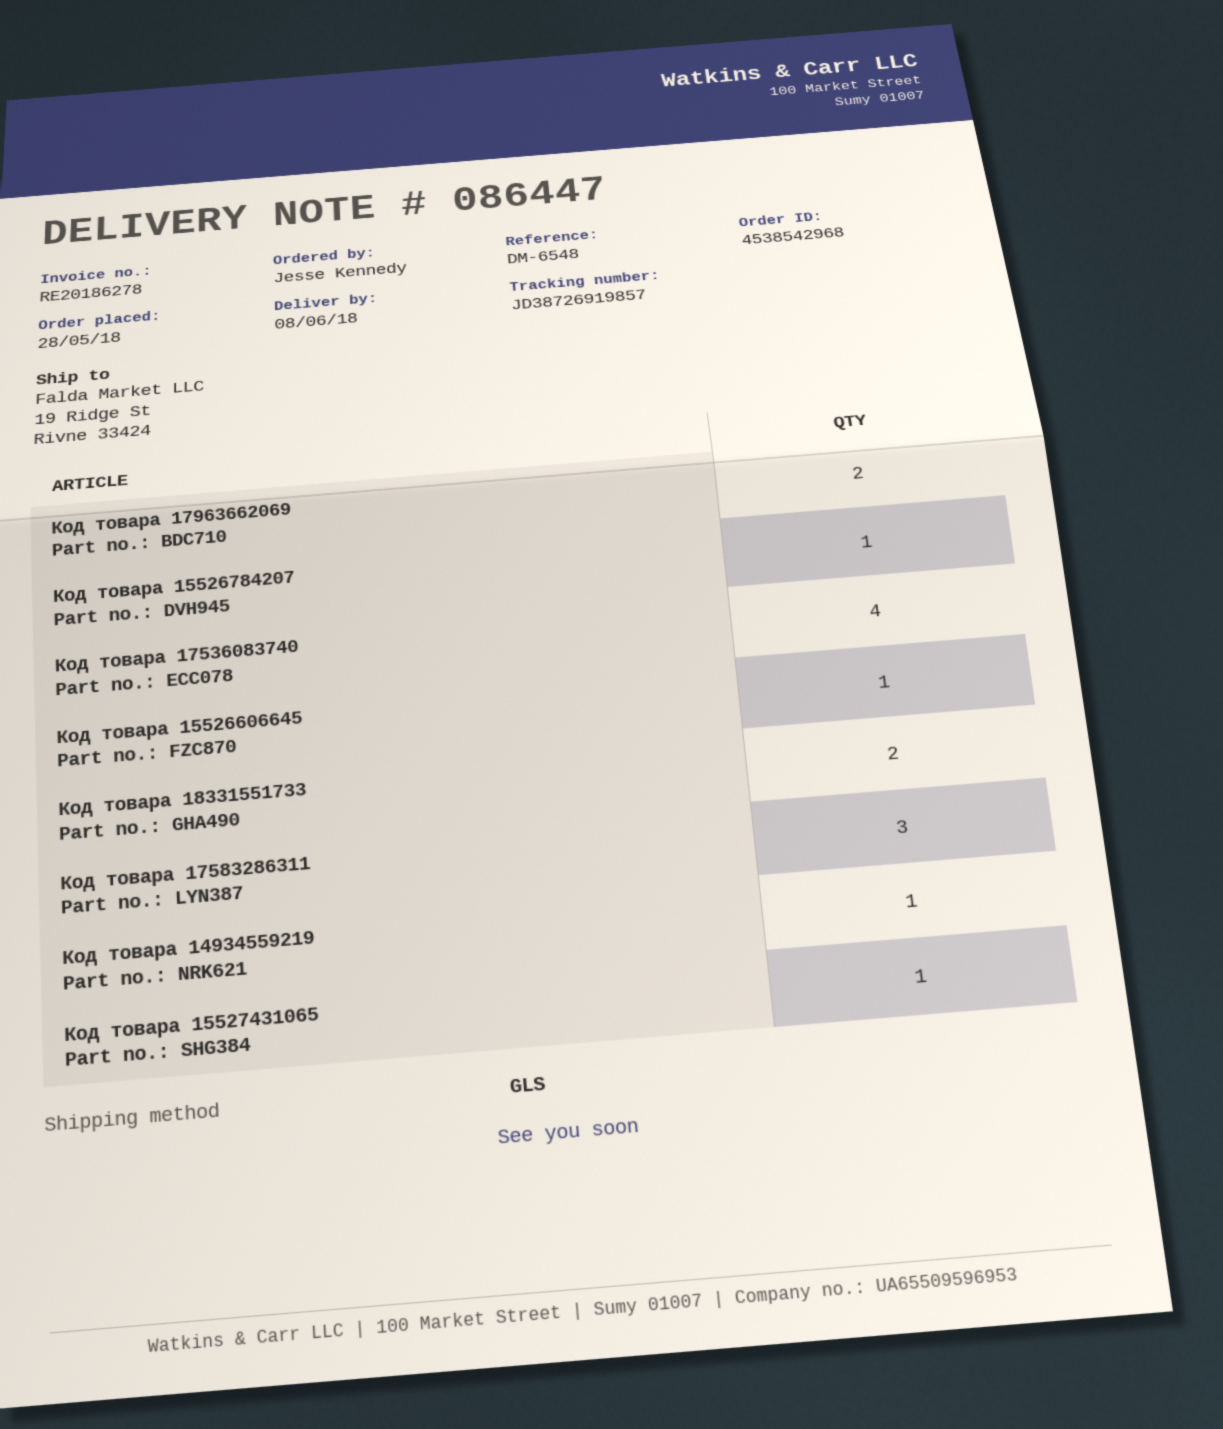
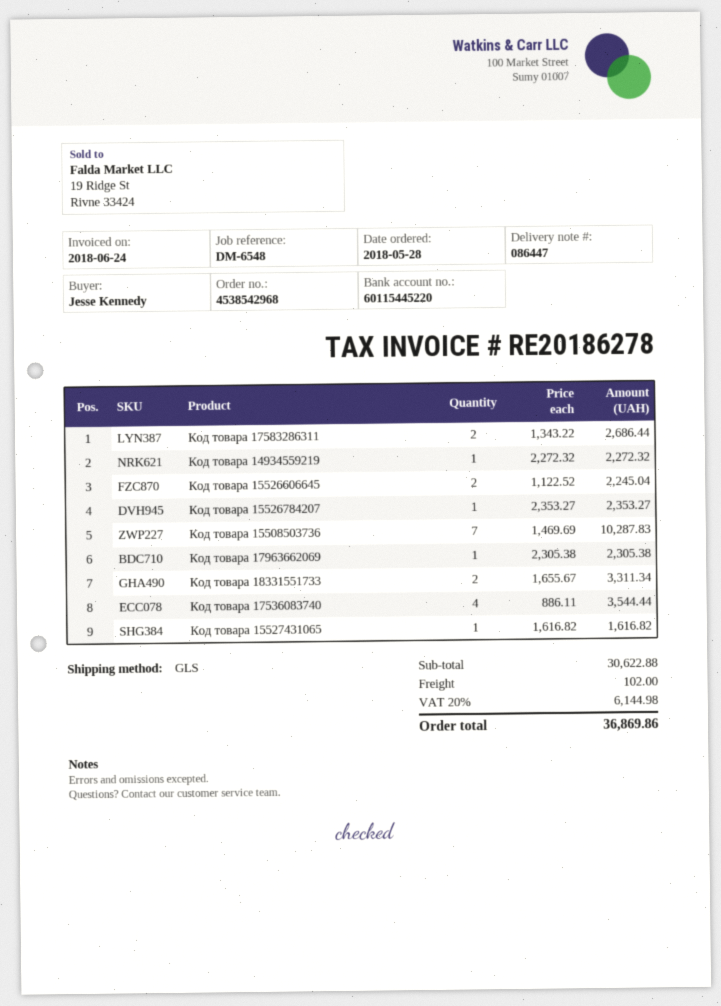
Код товара 17963662069: 2 -> 1
Код товара 15526606645: 1 -> 2
Код товара 17583286311: 3 -> 2
Код товара 15508503736: none -> 7

